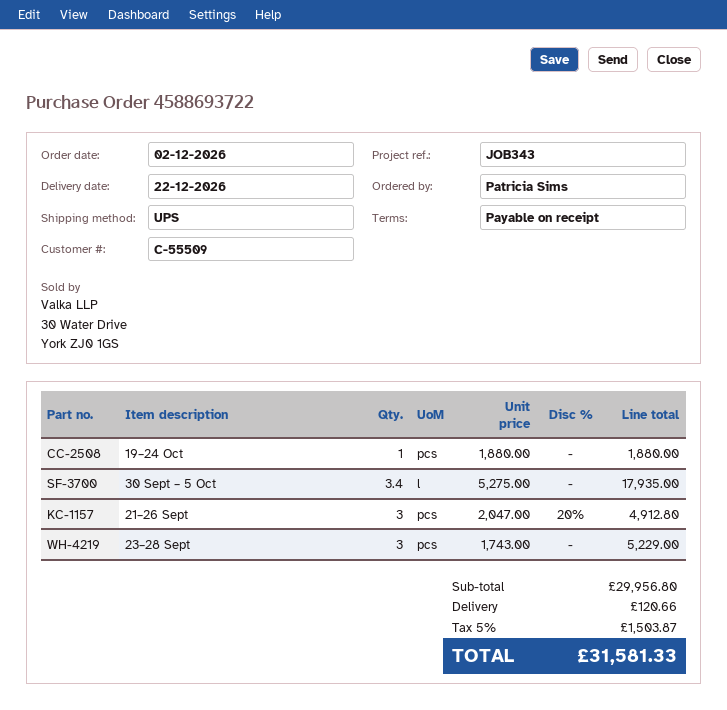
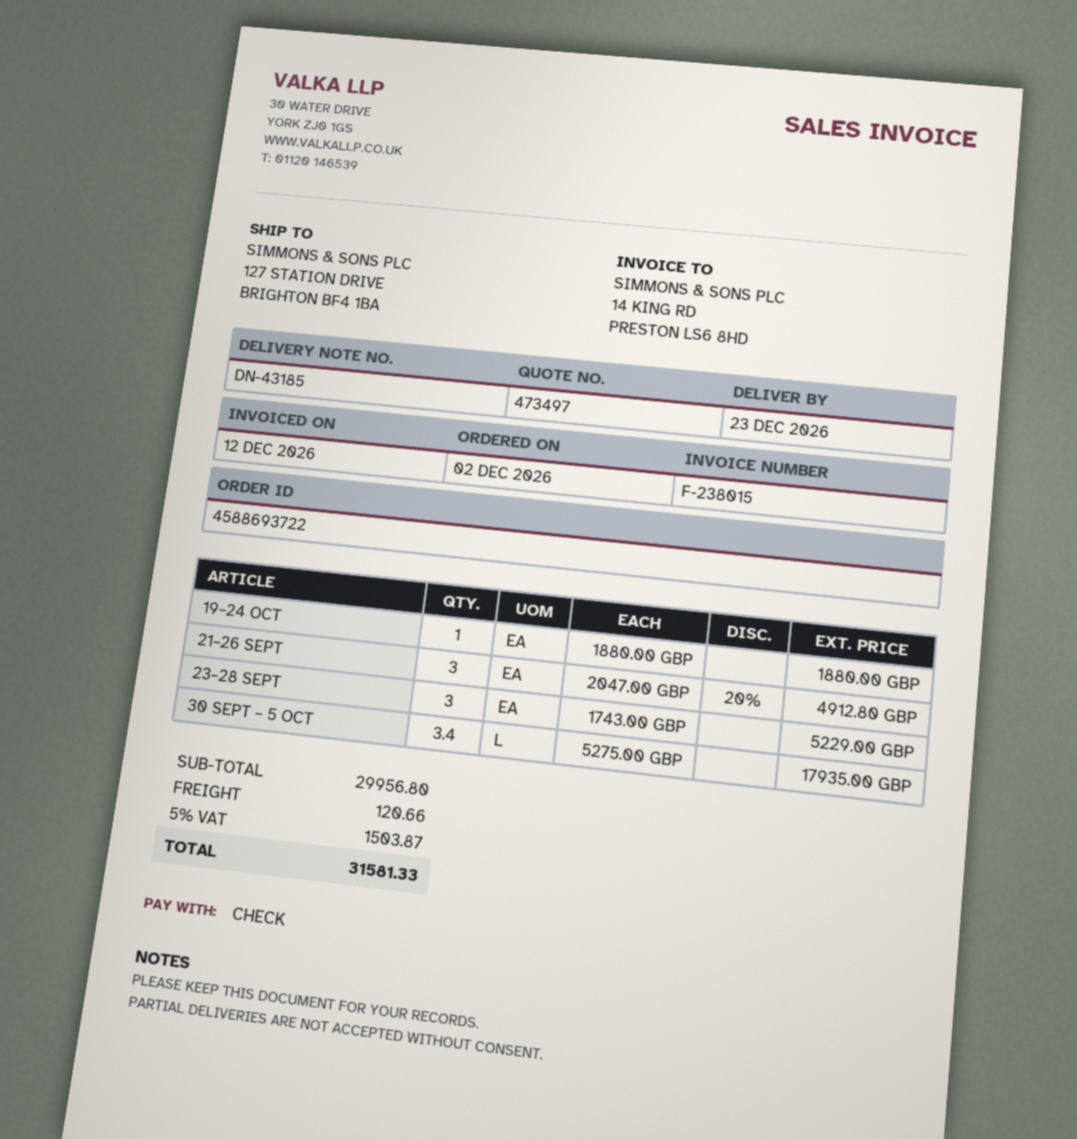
delivery date: 2026-12-22 -> 2026-12-23

